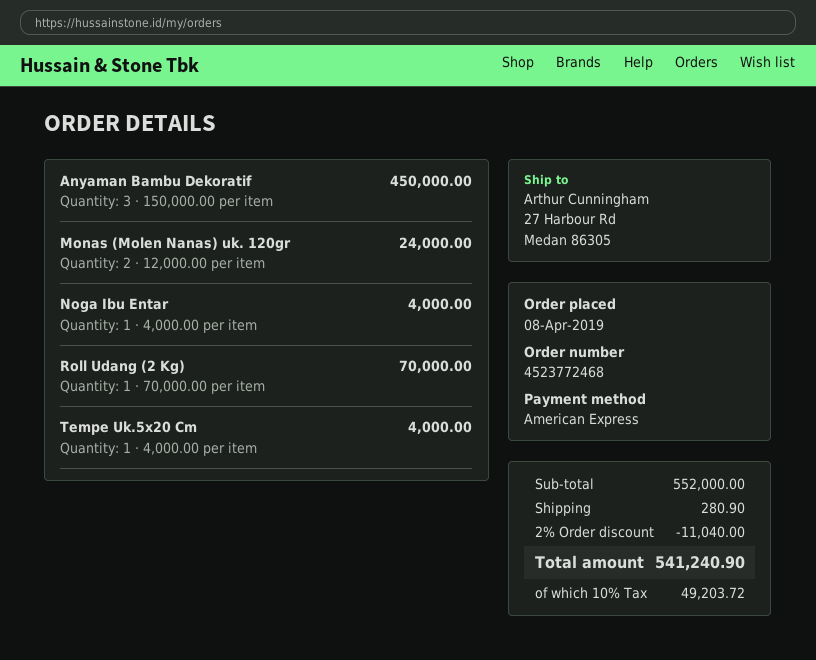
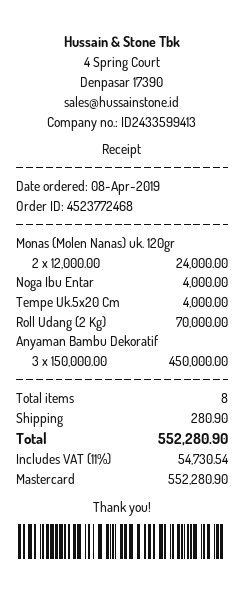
payment method: American Express -> Mastercard
discount: 2% = 11040.00 -> none
tax: 10% = 49203.72 -> 11% = 54730.54
total: 541240.90 -> 552280.90

